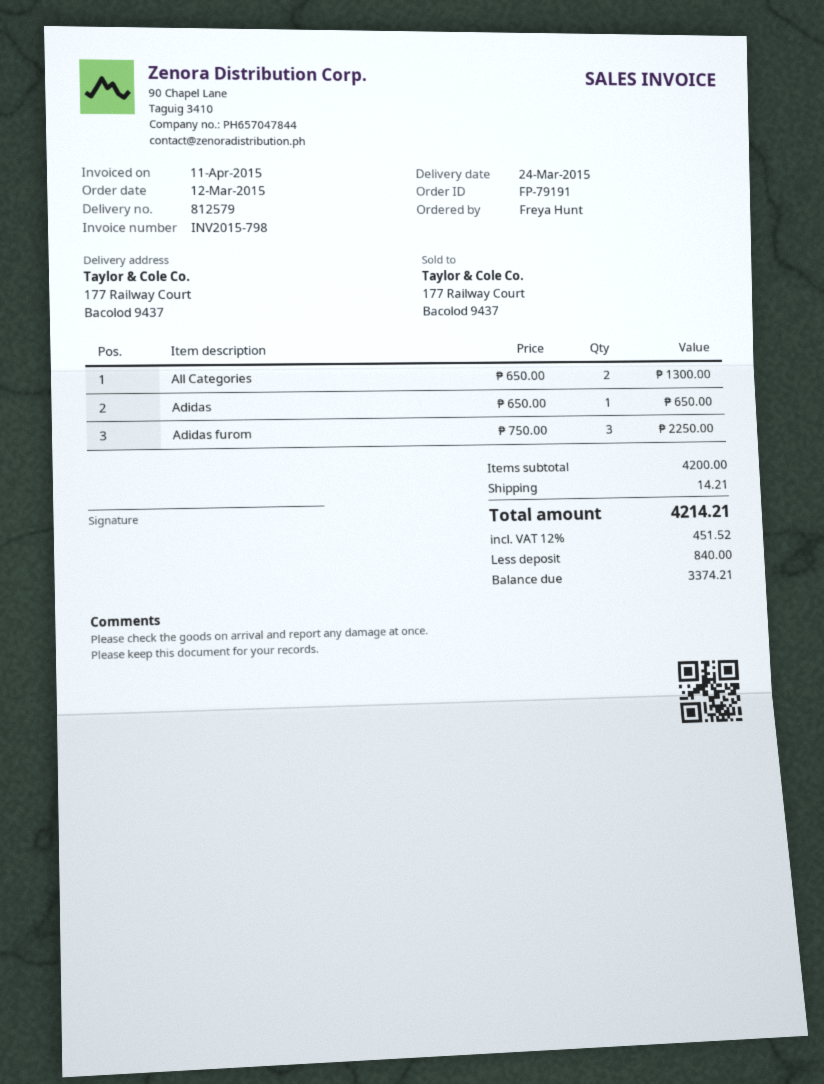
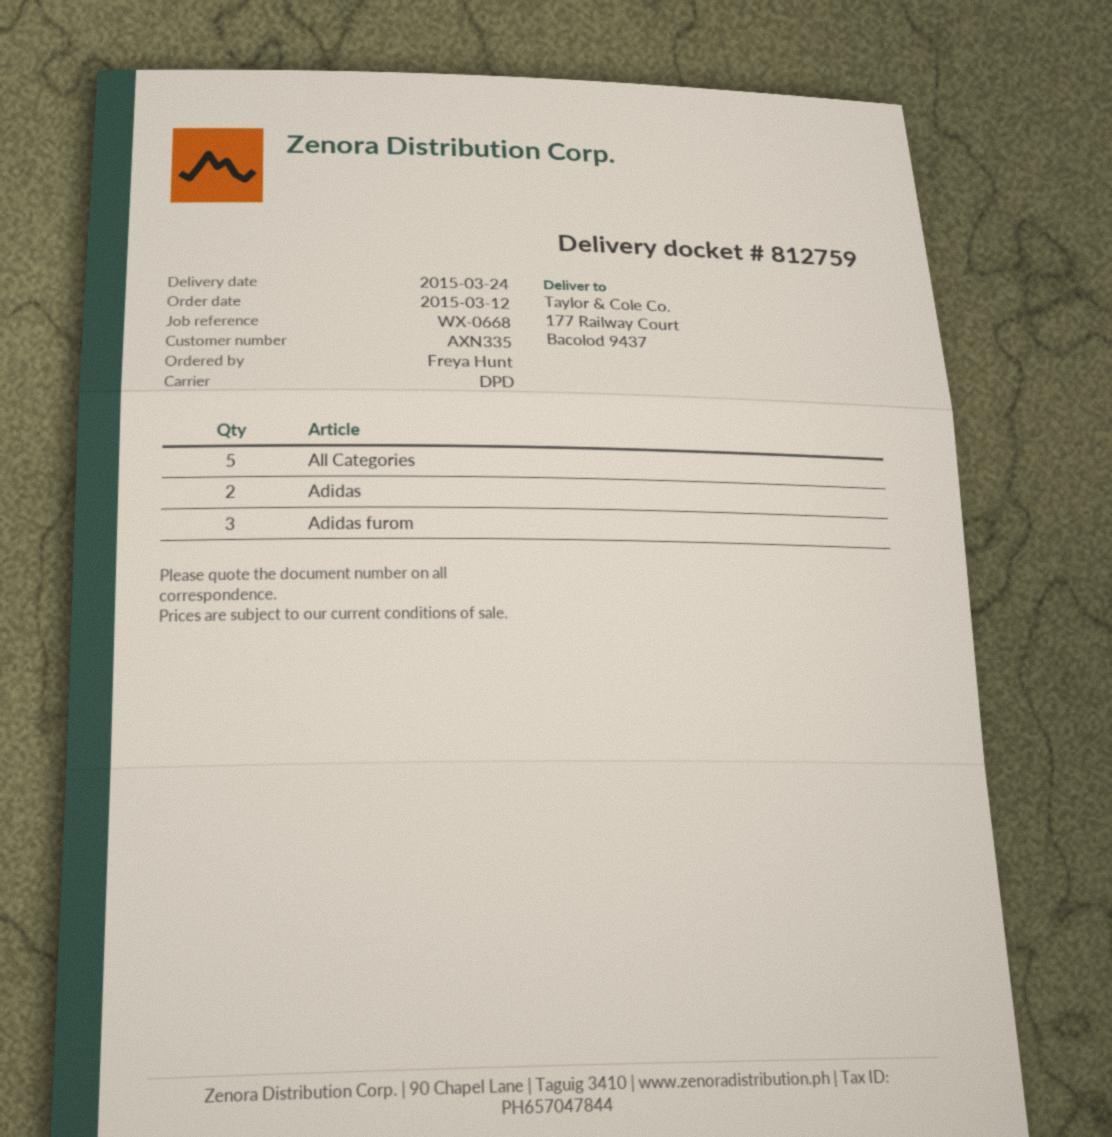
delivery note number: 812579 -> 812759
All Categories: 2 -> 5
Adidas: 1 -> 2

